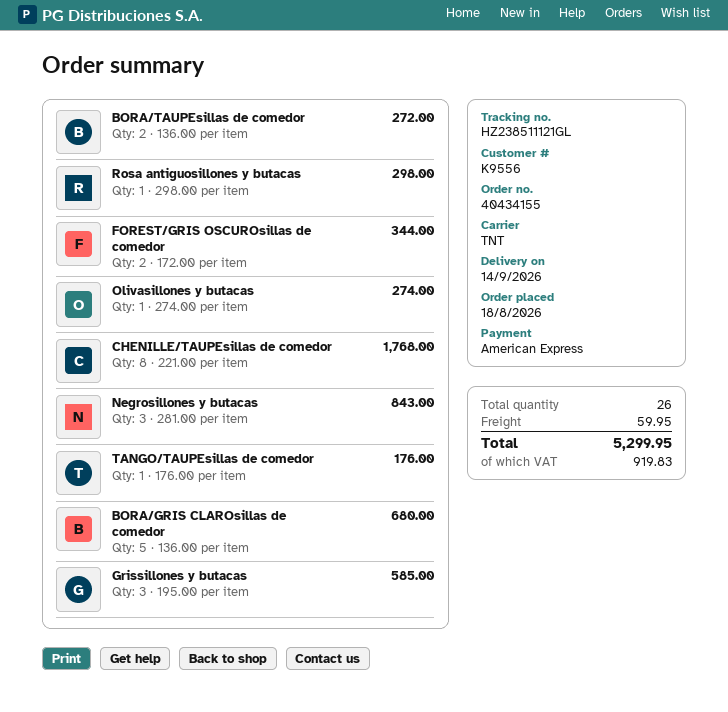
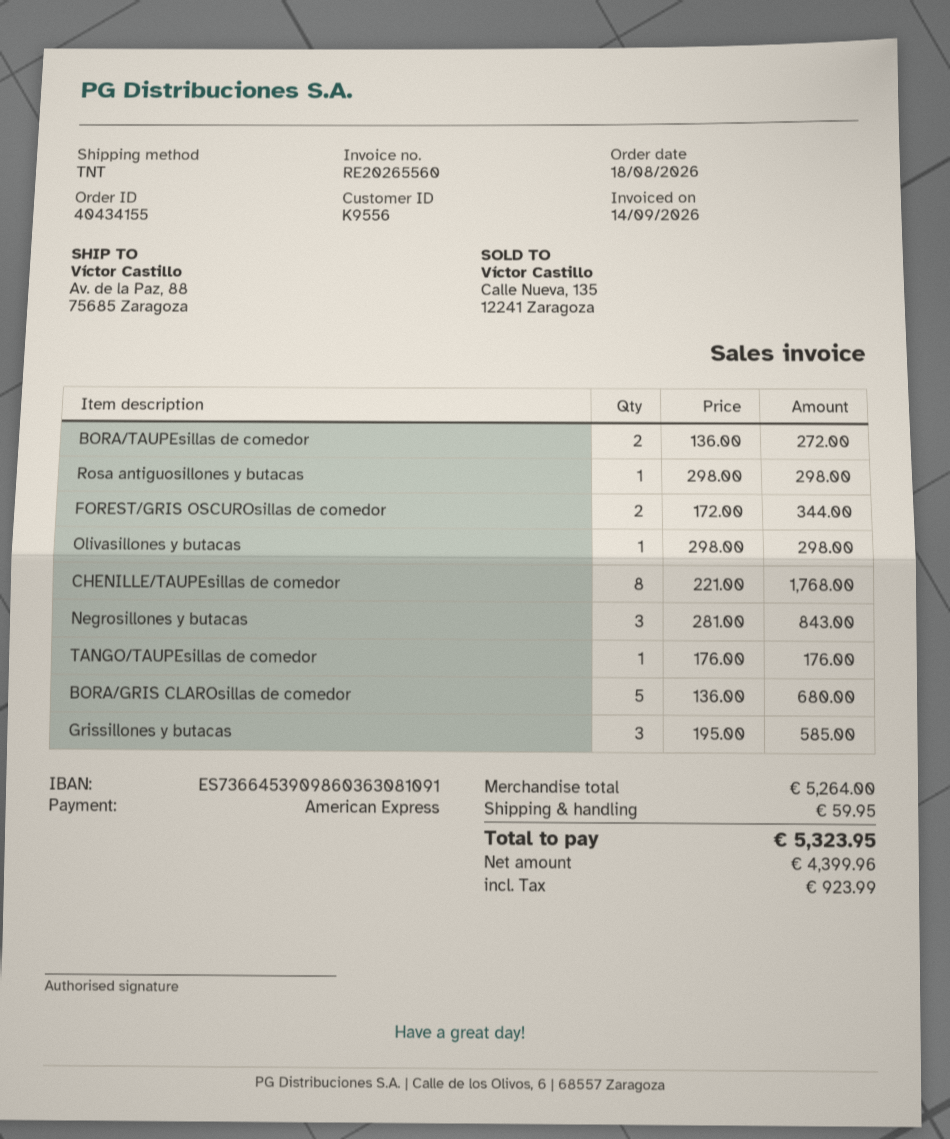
Olivasillones y butacas: 1 x 274.00 = 274.00 -> 1 x 298.00 = 298.00
tax: 919.83 -> 923.99
total: 5299.95 -> 5323.95

